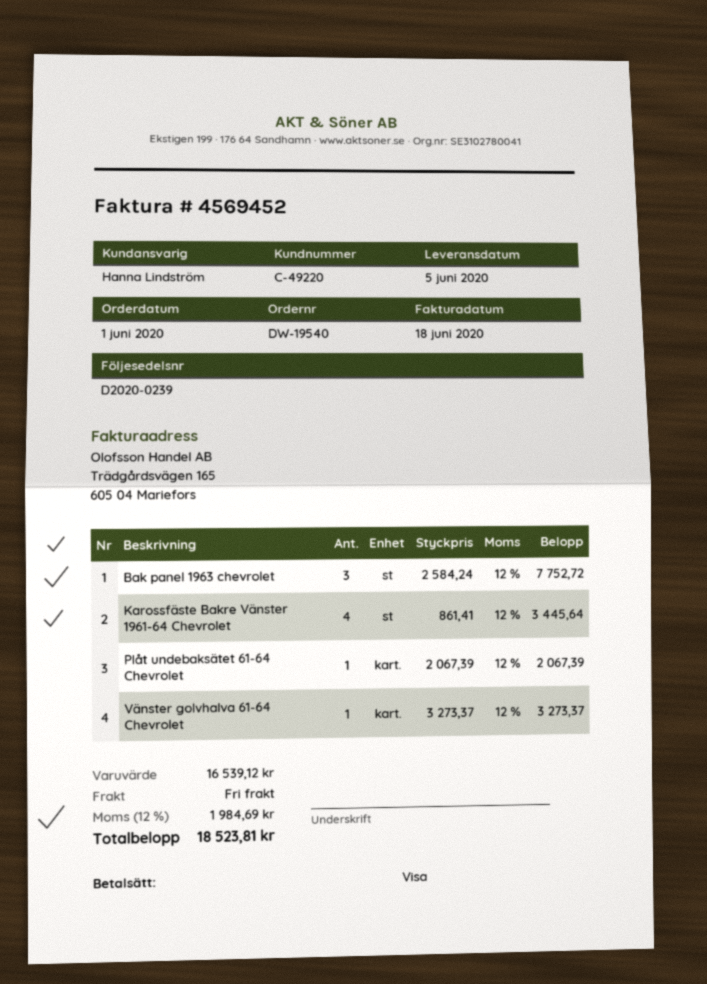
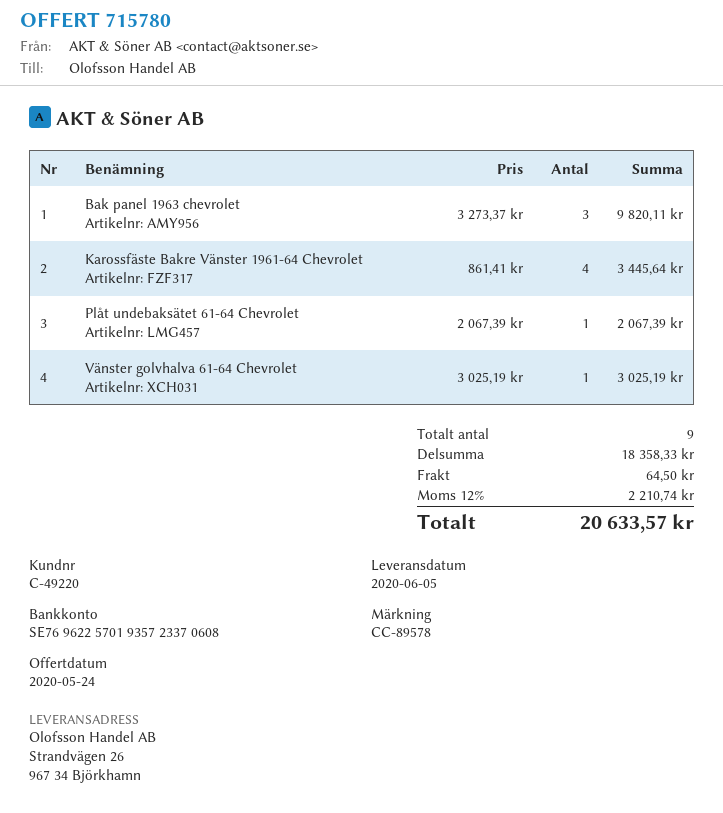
Bak panel 1963 chevrolet: 3 x 2584.24 = 7752.72 -> 3 x 3273.37 = 9820.11
Vänster golvhalva 61-64 Chevrolet: 1 x 3273.37 = 3273.37 -> 1 x 3025.19 = 3025.19
subtotal: 16539.12 -> 18358.33
shipping: 0.00 -> 64.50
tax: 12% = 1984.69 -> 12% = 2210.74
total: 18523.81 -> 20633.57

